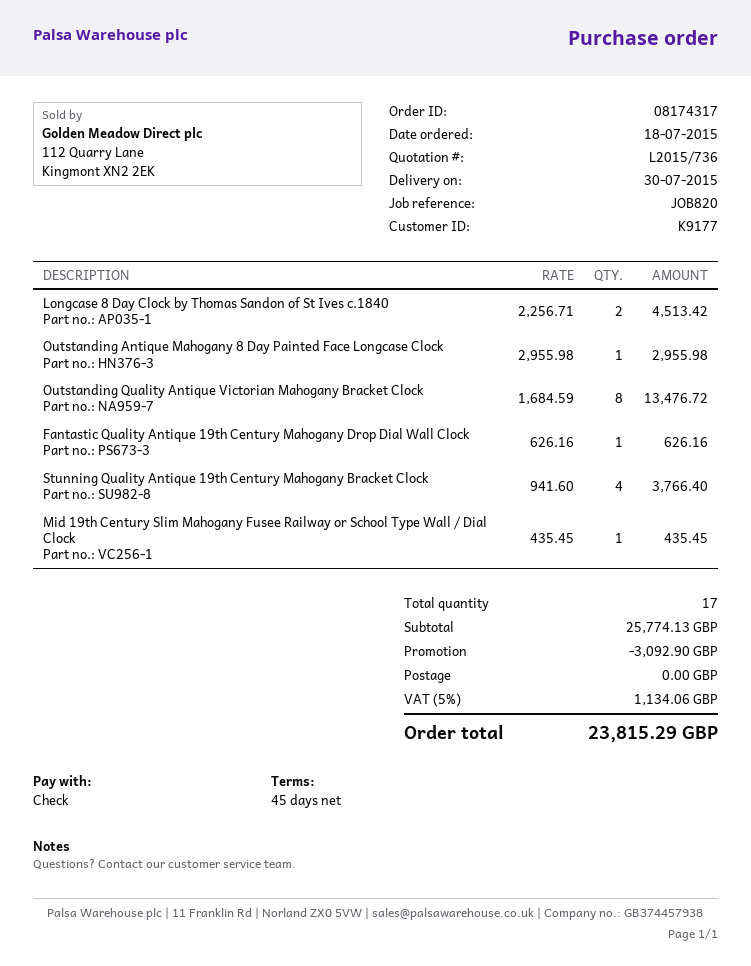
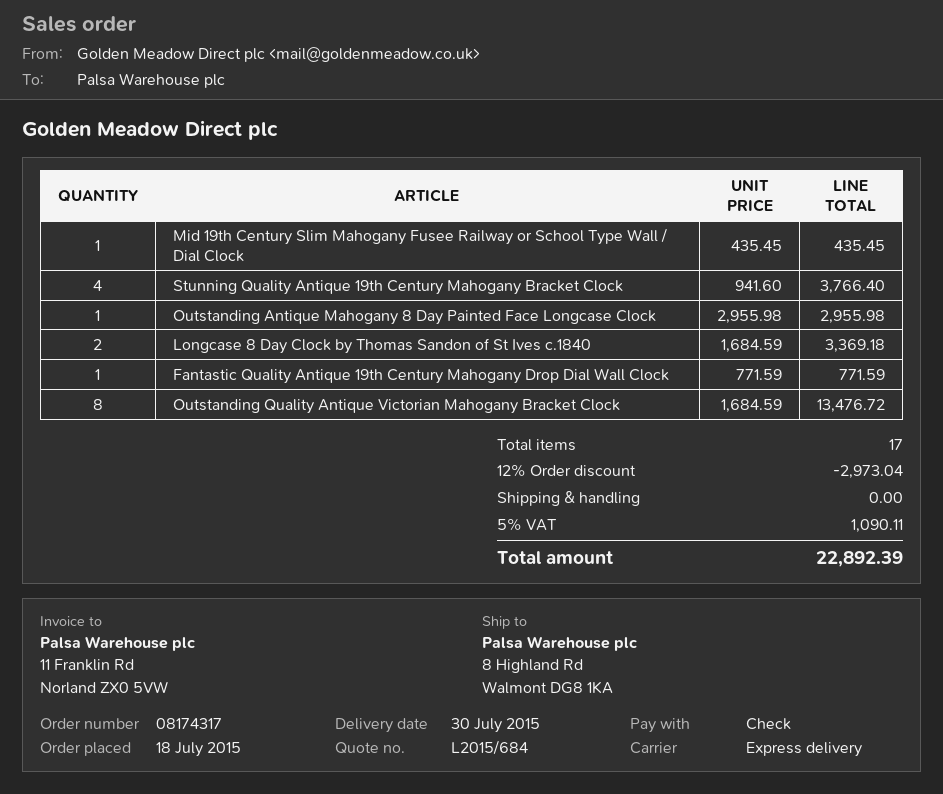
quote number: L2015/736 -> L2015/684
Longcase 8 Day Clock by Thomas Sandon of St Ives c.1840: 2 x 2256.71 = 4513.42 -> 2 x 1684.59 = 3369.18
Fantastic Quality Antique 19th Century Mahogany Drop Dial Wall Clock: 1 x 626.16 = 626.16 -> 1 x 771.59 = 771.59
discount: 3092.90 -> 2973.04
tax: 5% = 1134.06 -> 5% = 1090.11
total: 23815.29 -> 22892.39

